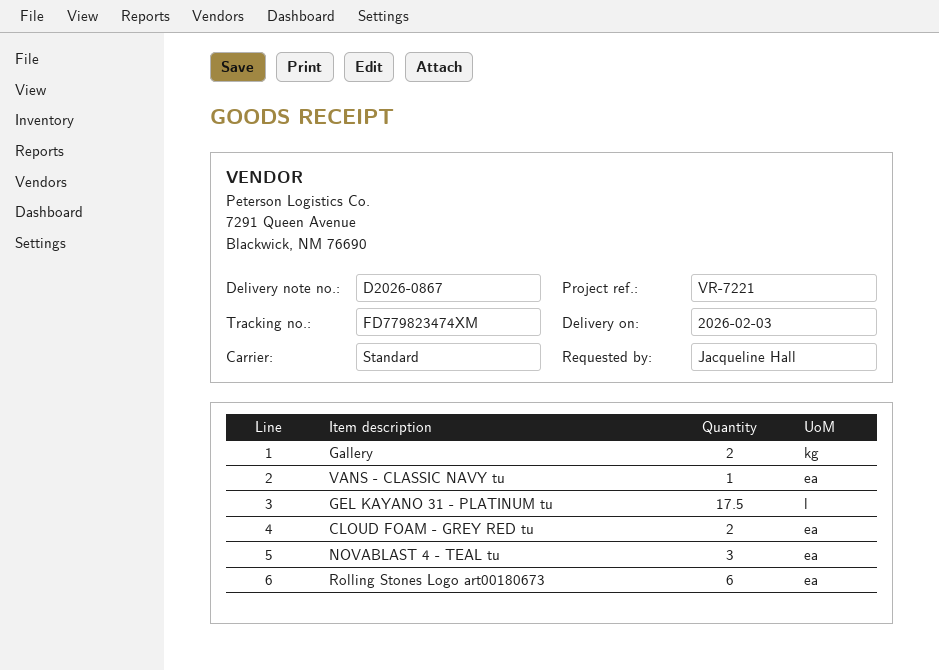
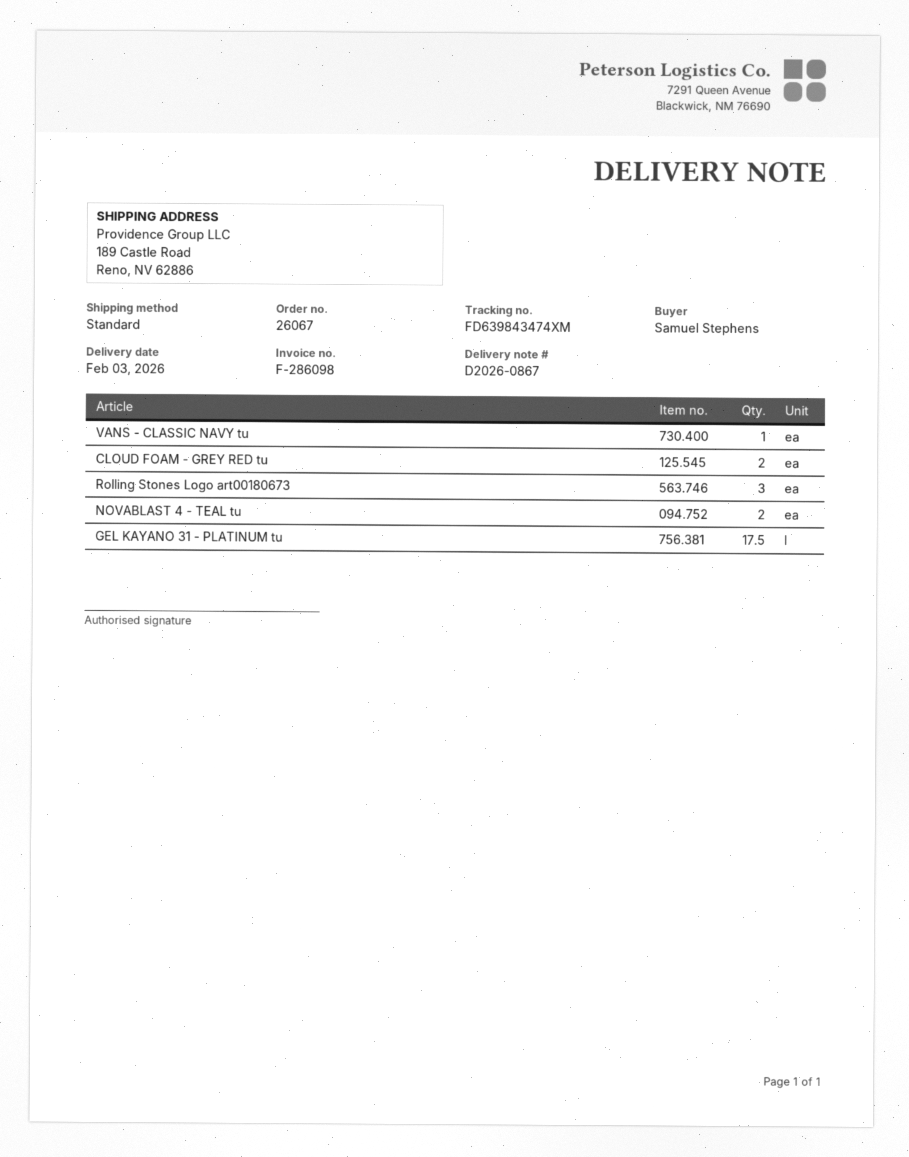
ordered by: Jacqueline Hall -> Samuel Stephens
tracking number: FD779823474XM -> FD639843474XM
Gallery: 2 -> none
NOVABLAST 4 - TEAL tu: 3 -> 2
Rolling Stones Logo art00180673: 6 -> 3

